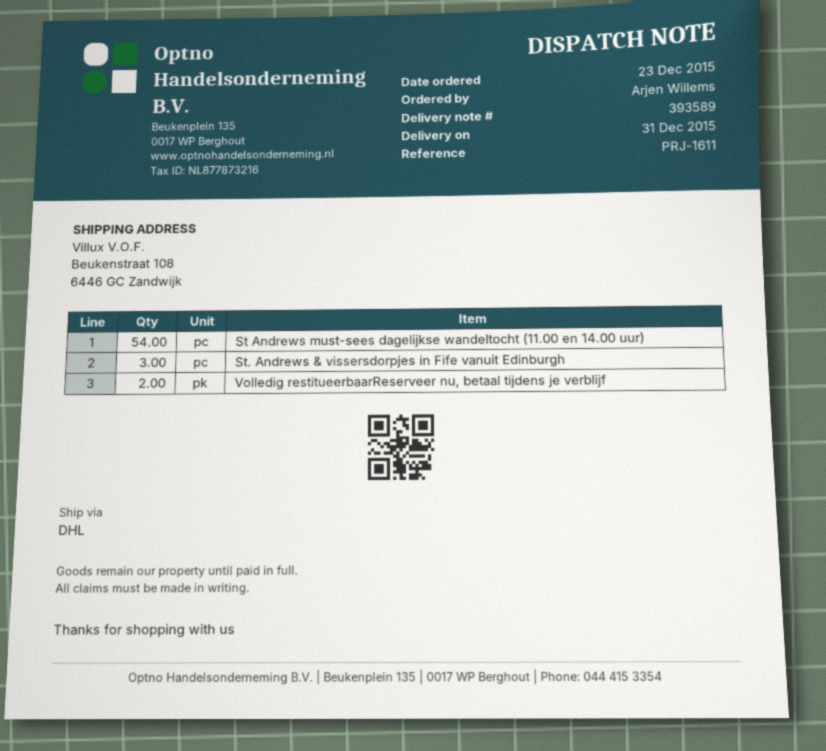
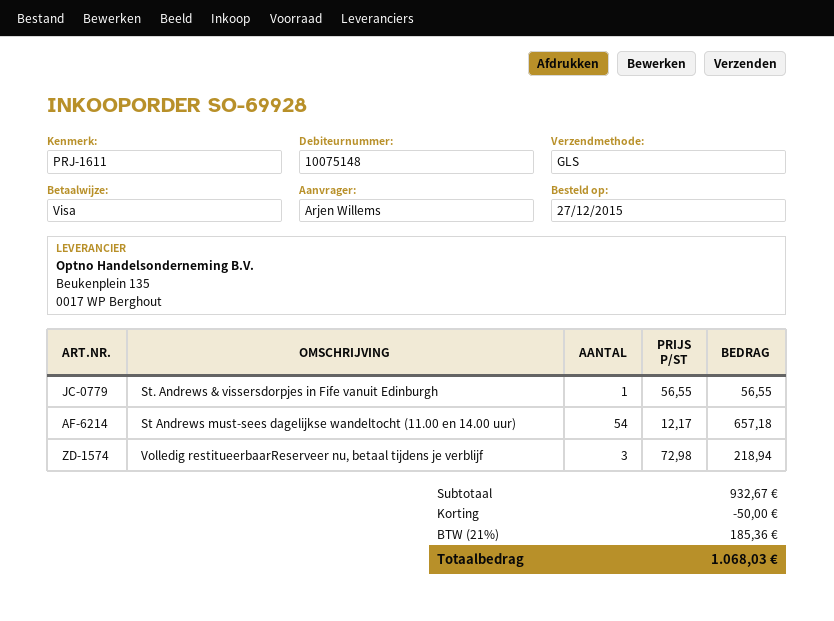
order date: 2015-12-23 -> 2015-12-27
shipping method: DHL -> GLS
St. Andrews & vissersdorpjes in Fife vanuit Edinburgh: 3 -> 1
Volledig restitueerbaarReserveer nu, betaal tijdens je verblijf: 2 -> 3

